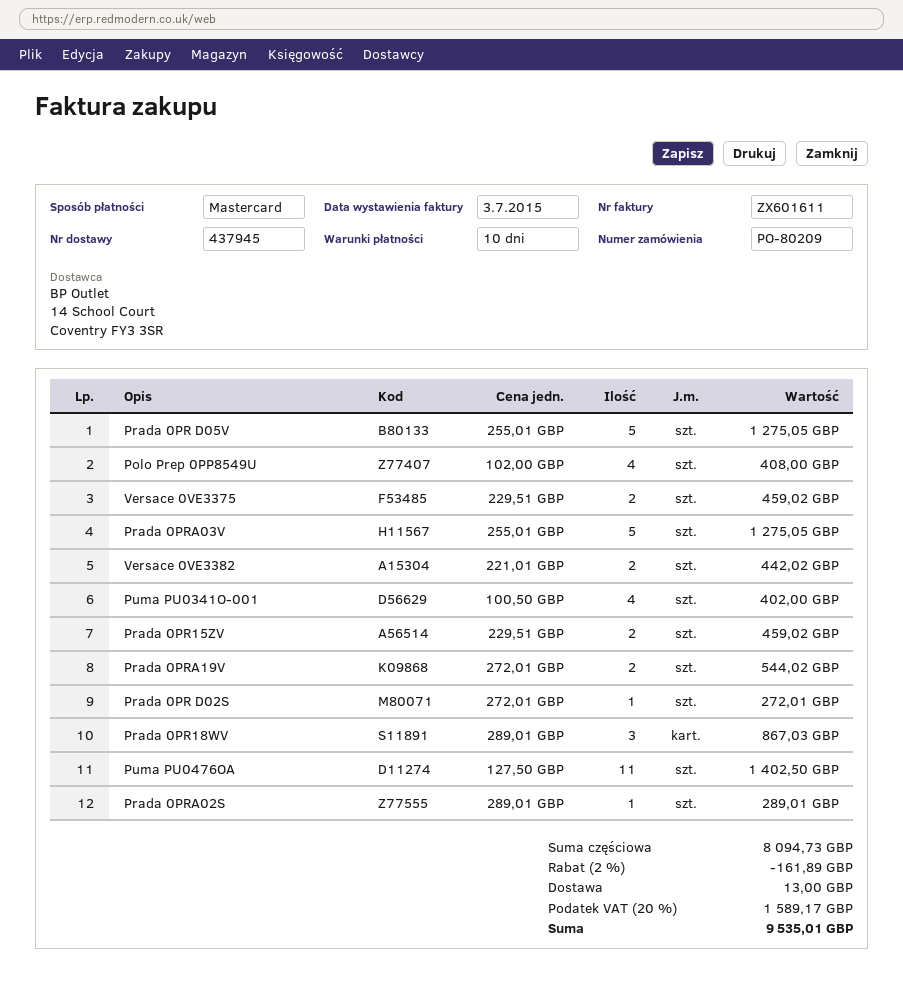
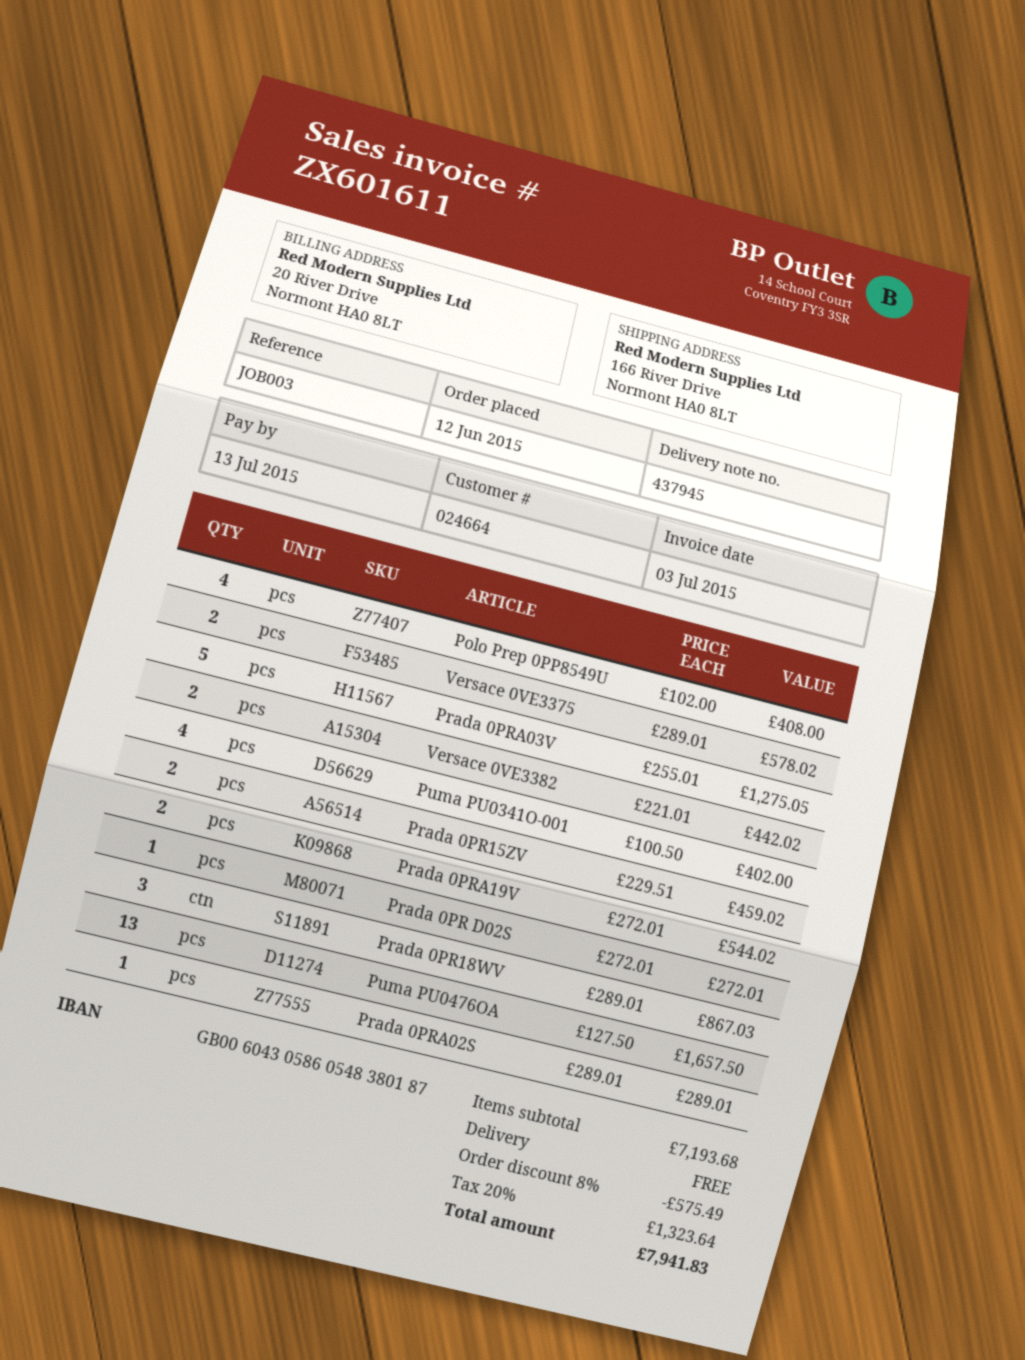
Prada 0PR D05V: 5 x 255.01 = 1275.05 -> none
Versace 0VE3375: 2 x 229.51 = 459.02 -> 2 x 289.01 = 578.02
Puma PU0476OA: 11 x 127.50 = 1402.50 -> 13 x 127.50 = 1657.50
subtotal: 8094.73 -> 7193.68
discount: 2% = 161.89 -> 8% = 575.49
shipping: 13.00 -> 0.00
tax: 20% = 1589.17 -> 20% = 1323.64
total: 9535.01 -> 7941.83

